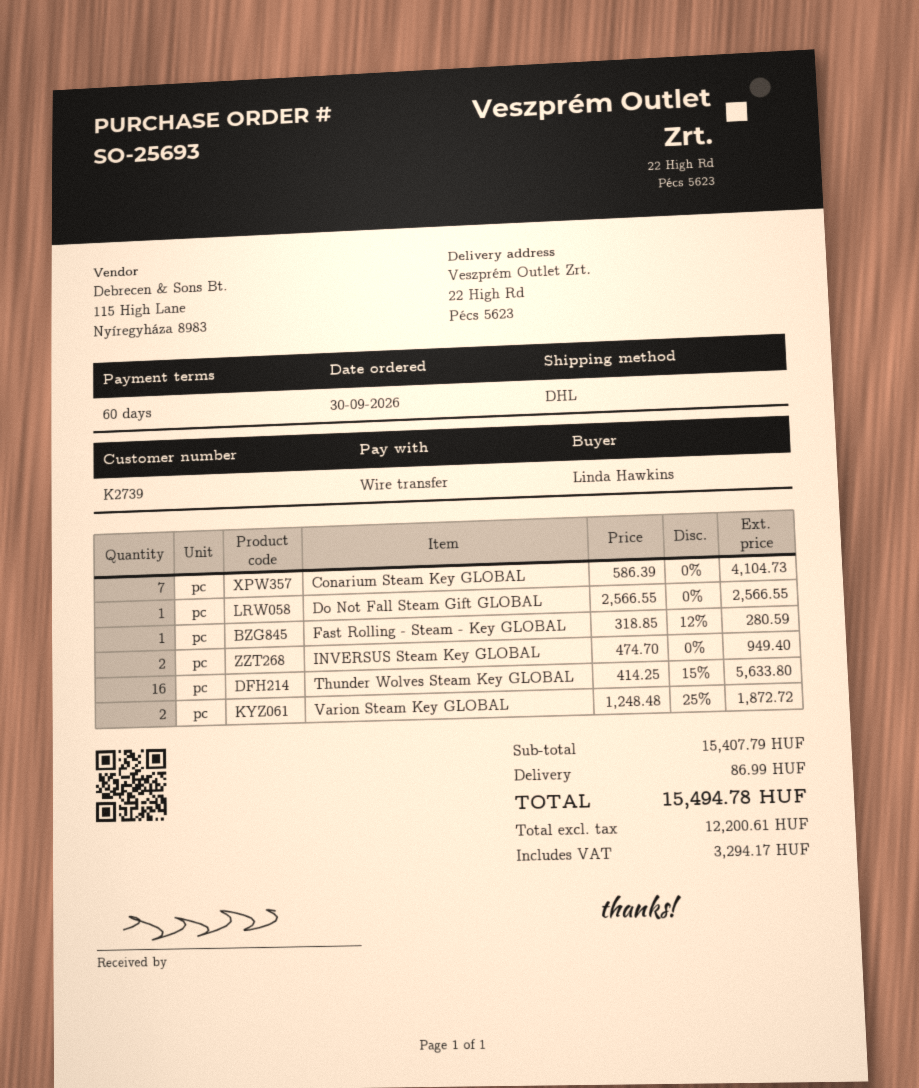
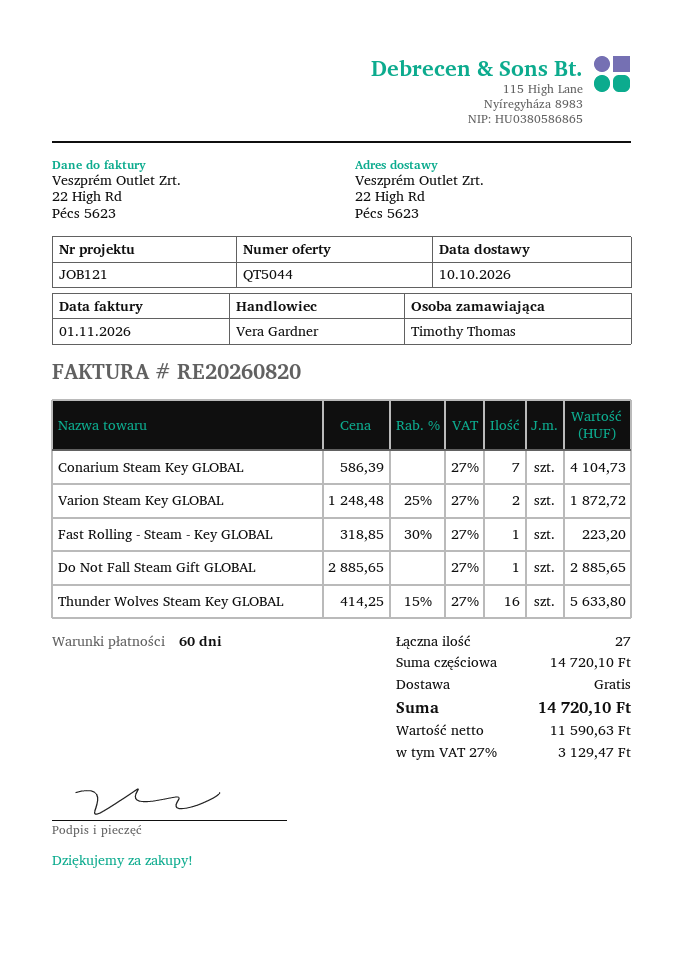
ordered by: Linda Hawkins -> Timothy Thomas
Do Not Fall Steam Gift GLOBAL: 1 x 2566.55 = 2566.55 -> 1 x 2885.65 = 2885.65
Fast Rolling - Steam - Key GLOBAL: 1 x 318.85 - 12% = 280.59 -> 1 x 318.85 - 30% = 223.20
INVERSUS Steam Key GLOBAL: 2 x 474.70 = 949.40 -> none
subtotal: 15407.79 -> 14720.10
shipping: 86.99 -> 0.00
net: 12200.61 -> 11590.63
tax: 3294.17 -> 3129.47
total: 15494.78 -> 14720.10

